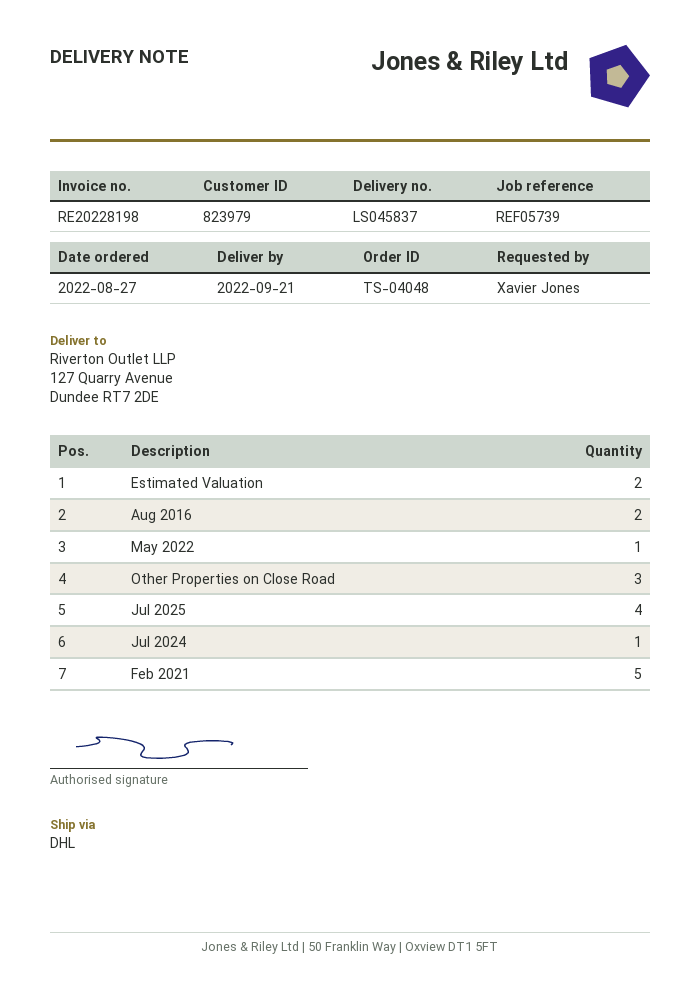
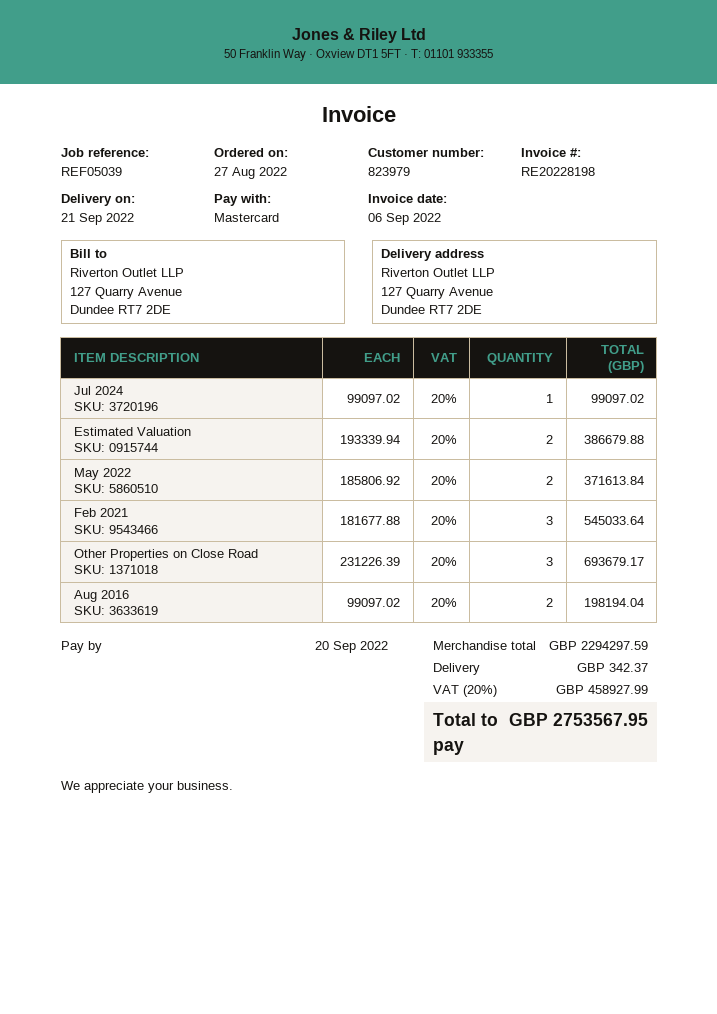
reference: REF05739 -> REF05039
May 2022: 1 -> 2
Jul 2025: 4 -> none
Feb 2021: 5 -> 3

